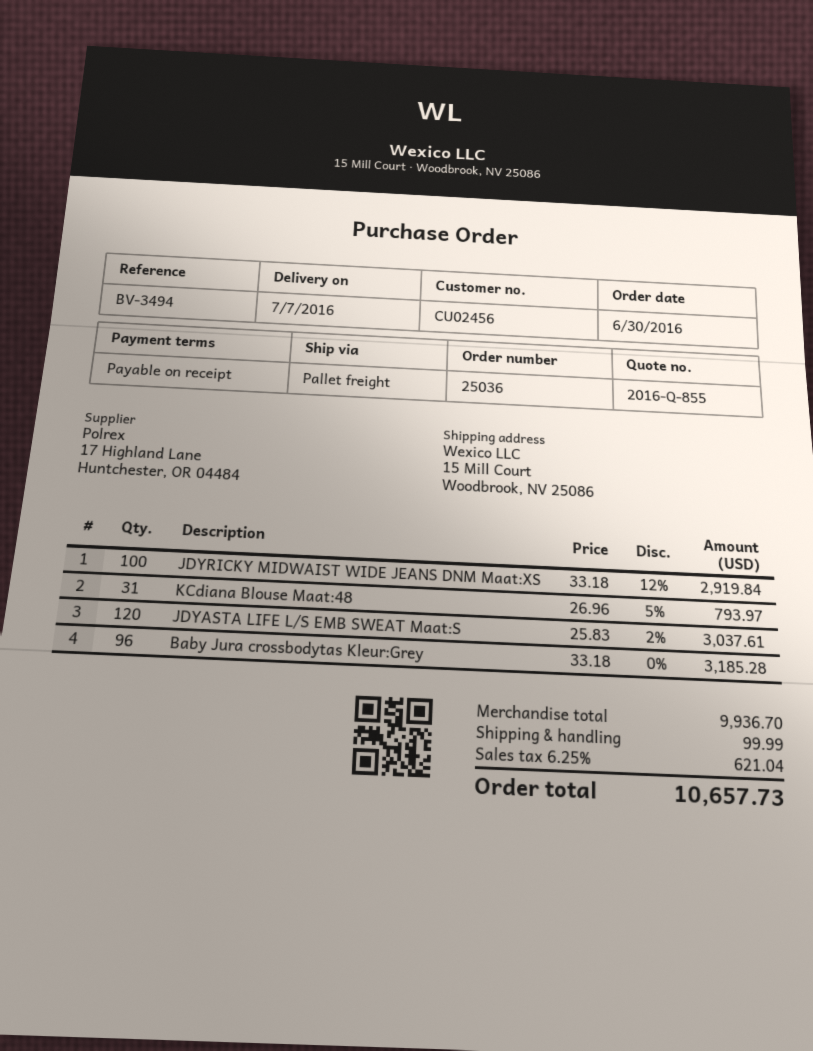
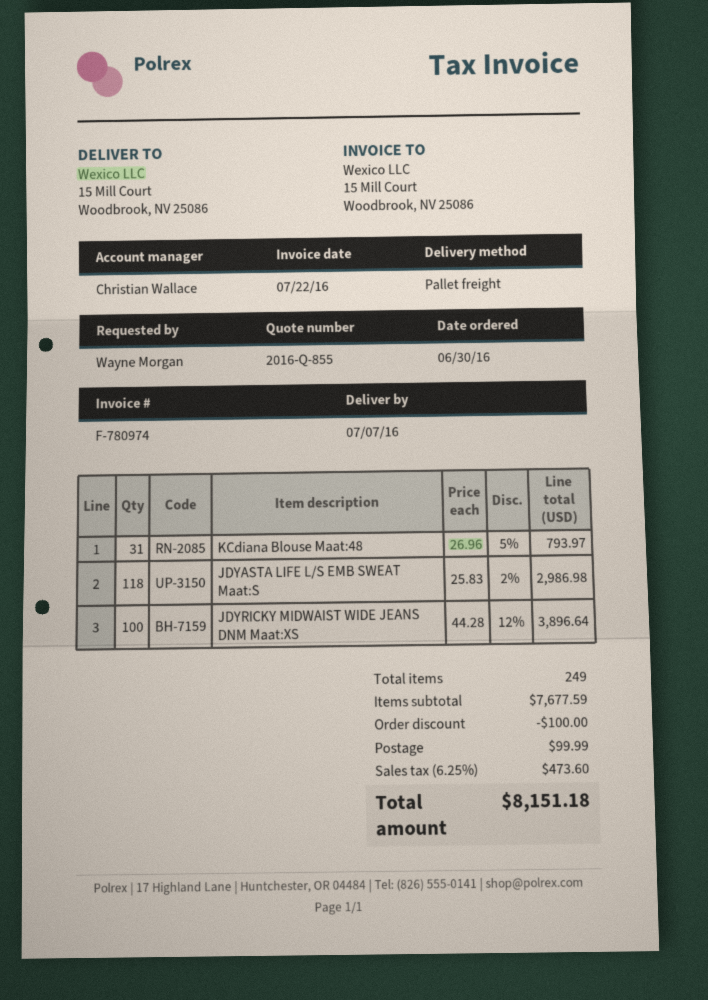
JDYRICKY MIDWAIST WIDE JEANS DNM Maat:XS: 100 x 33.18 - 12% = 2919.84 -> 100 x 44.28 - 12% = 3896.64
JDYASTA LIFE L/S EMB SWEAT Maat:S: 120 x 25.83 - 2% = 3037.61 -> 118 x 25.83 - 2% = 2986.98
Baby Jura crossbodytas Kleur:Grey: 96 x 33.18 = 3185.28 -> none
subtotal: 9936.70 -> 7677.59
discount: none -> 100.00
tax: 6.25% = 621.04 -> 6.25% = 473.60
total: 10657.73 -> 8151.18

